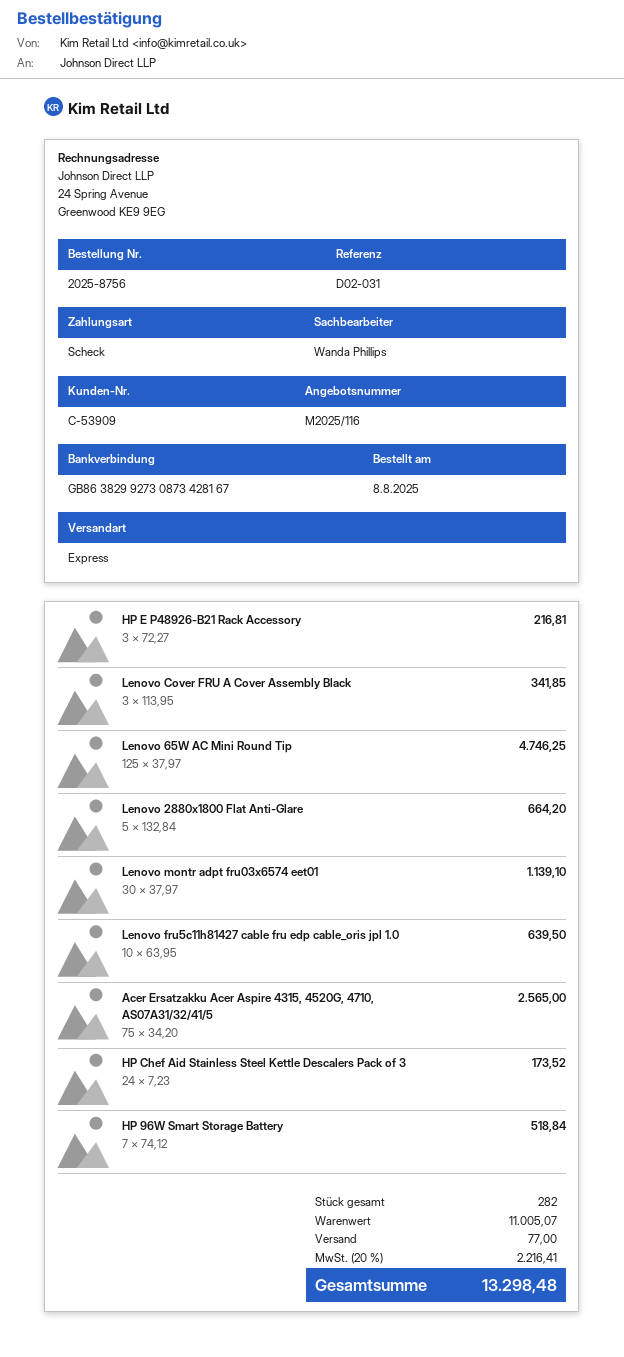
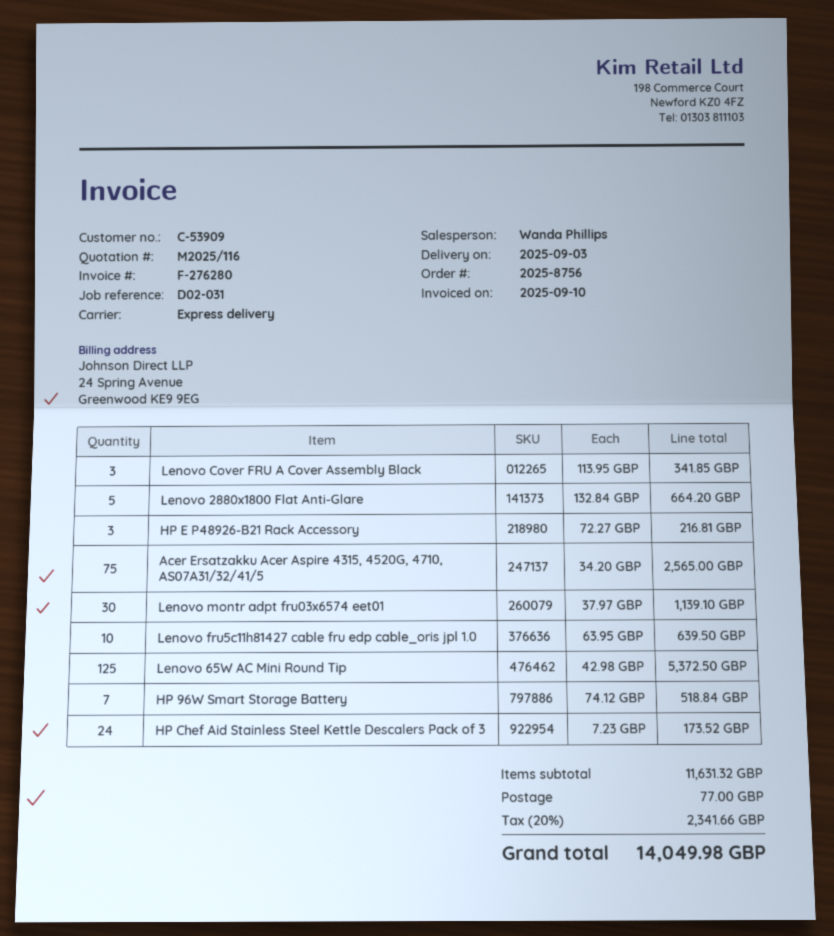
Lenovo 65W AC Mini Round Tip: 125 x 37.97 = 4746.25 -> 125 x 42.98 = 5372.50
subtotal: 11005.07 -> 11631.32
tax: 20% = 2216.41 -> 20% = 2341.66
total: 13298.48 -> 14049.98

